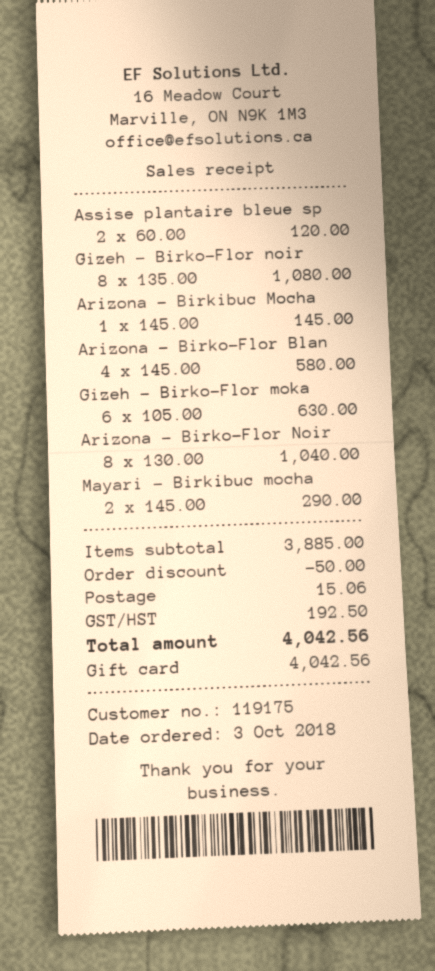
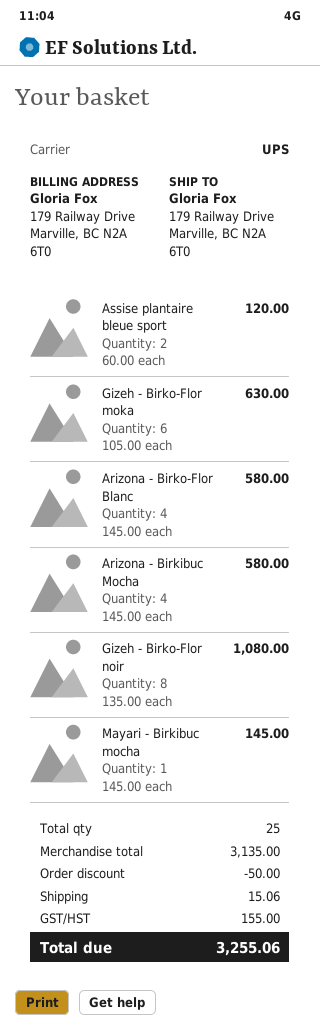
Arizona - Birkibuc Mocha: 1 x 145.00 = 145.00 -> 4 x 145.00 = 580.00
Arizona - Birko-Flor Noir: 8 x 130.00 = 1040.00 -> none
Mayari - Birkibuc mocha: 2 x 145.00 = 290.00 -> 1 x 145.00 = 145.00
subtotal: 3885.00 -> 3135.00
tax: 192.50 -> 155.00
total: 4042.56 -> 3255.06

